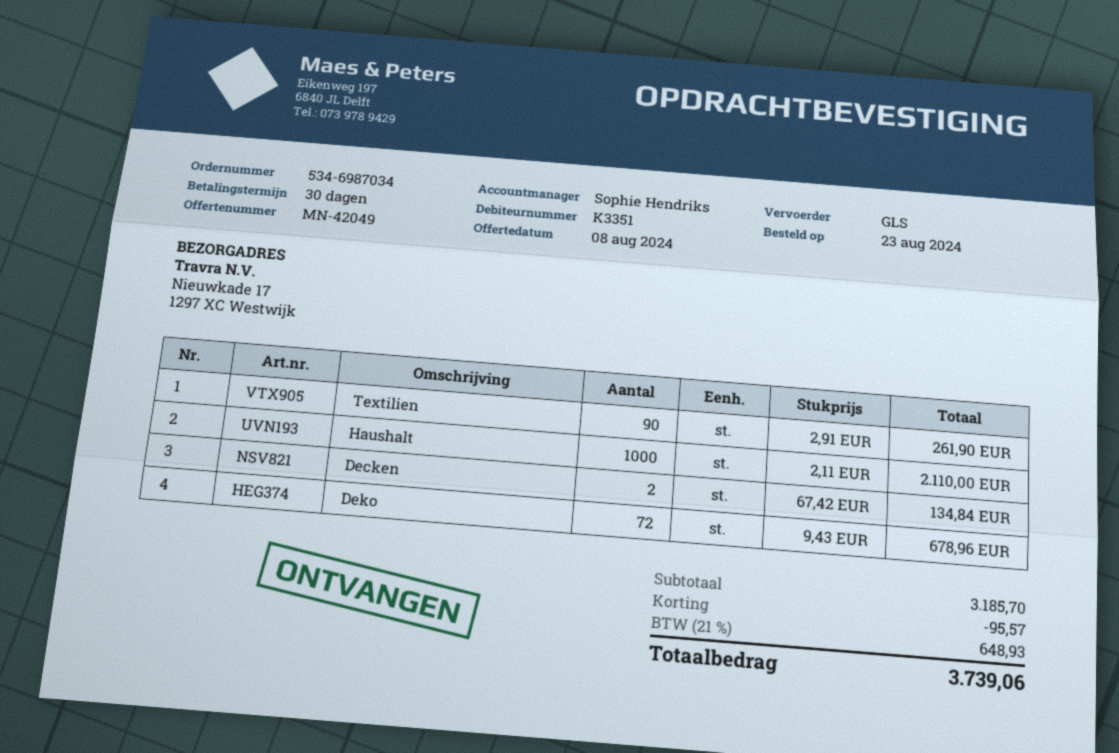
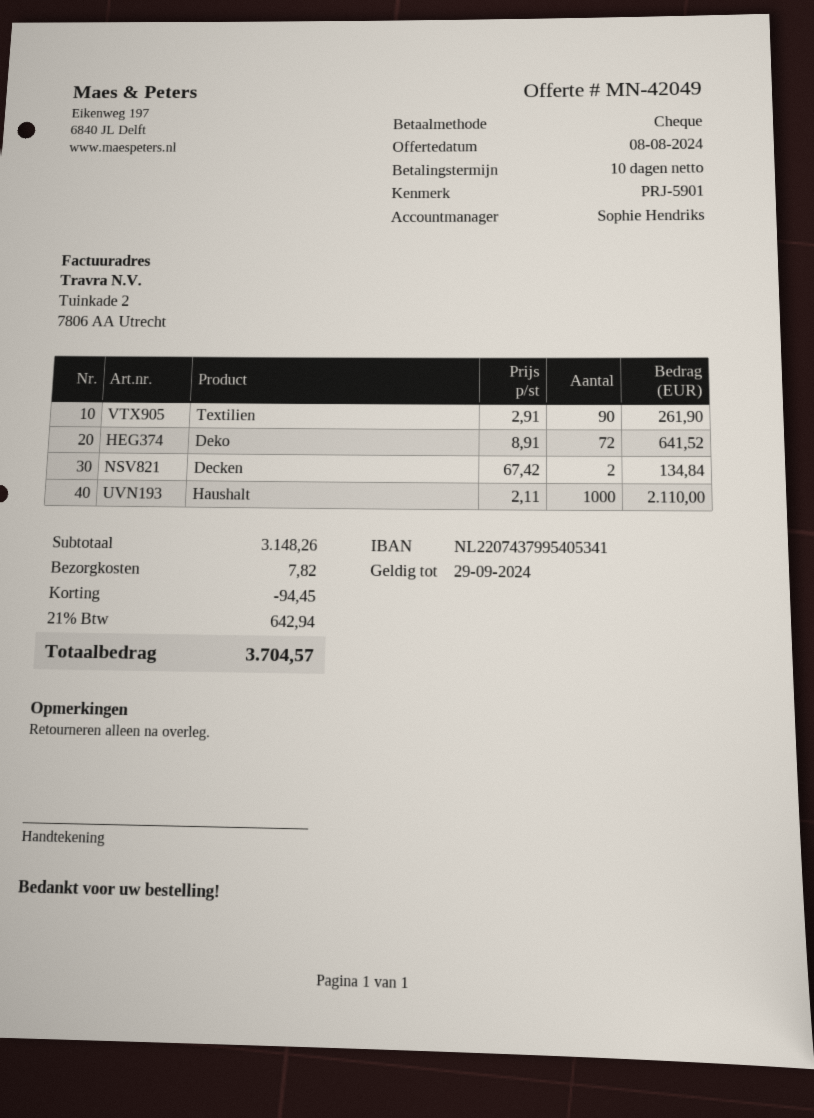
payment terms: 30 days -> 10 days
Deko: 72 x 9.43 = 678.96 -> 72 x 8.91 = 641.52
subtotal: 3185.70 -> 3148.26
discount: 95.57 -> 94.45
shipping: none -> 7.82
tax: 21% = 648.93 -> 21% = 642.94
total: 3739.06 -> 3704.57

